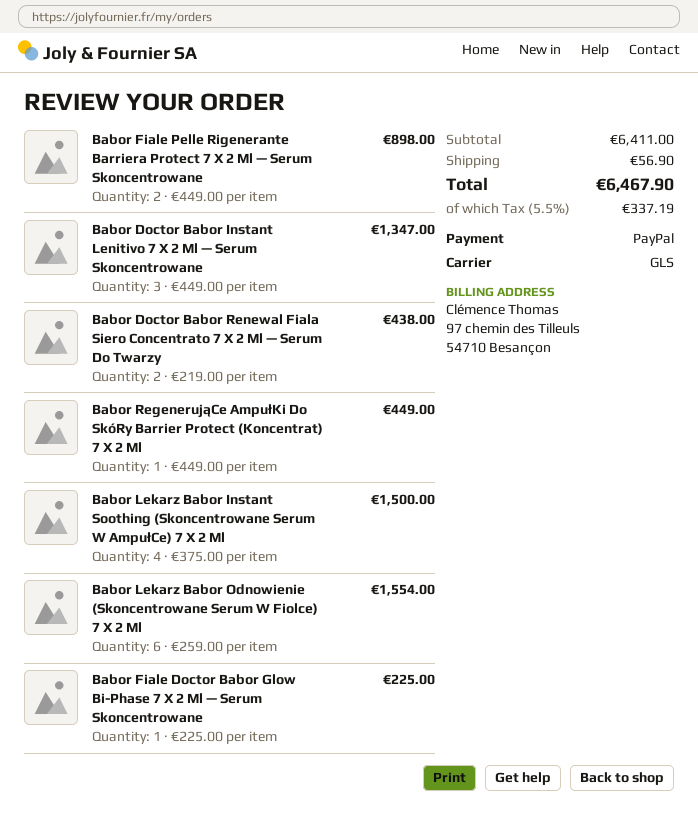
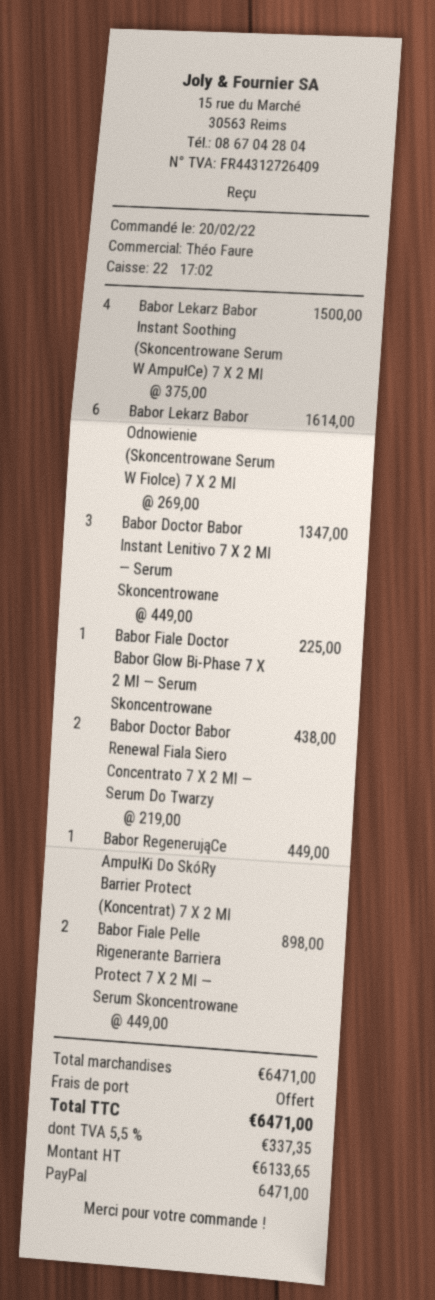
Babor Lekarz Babor Odnowienie (Skoncentrowane Serum W Fiolce) 7 X 2 Ml: 6 x 259.00 = 1554.00 -> 6 x 269.00 = 1614.00
subtotal: 6411.00 -> 6471.00
shipping: 56.90 -> 0.00
tax: 5.5% = 337.19 -> 5.5% = 337.35
total: 6467.90 -> 6471.00

